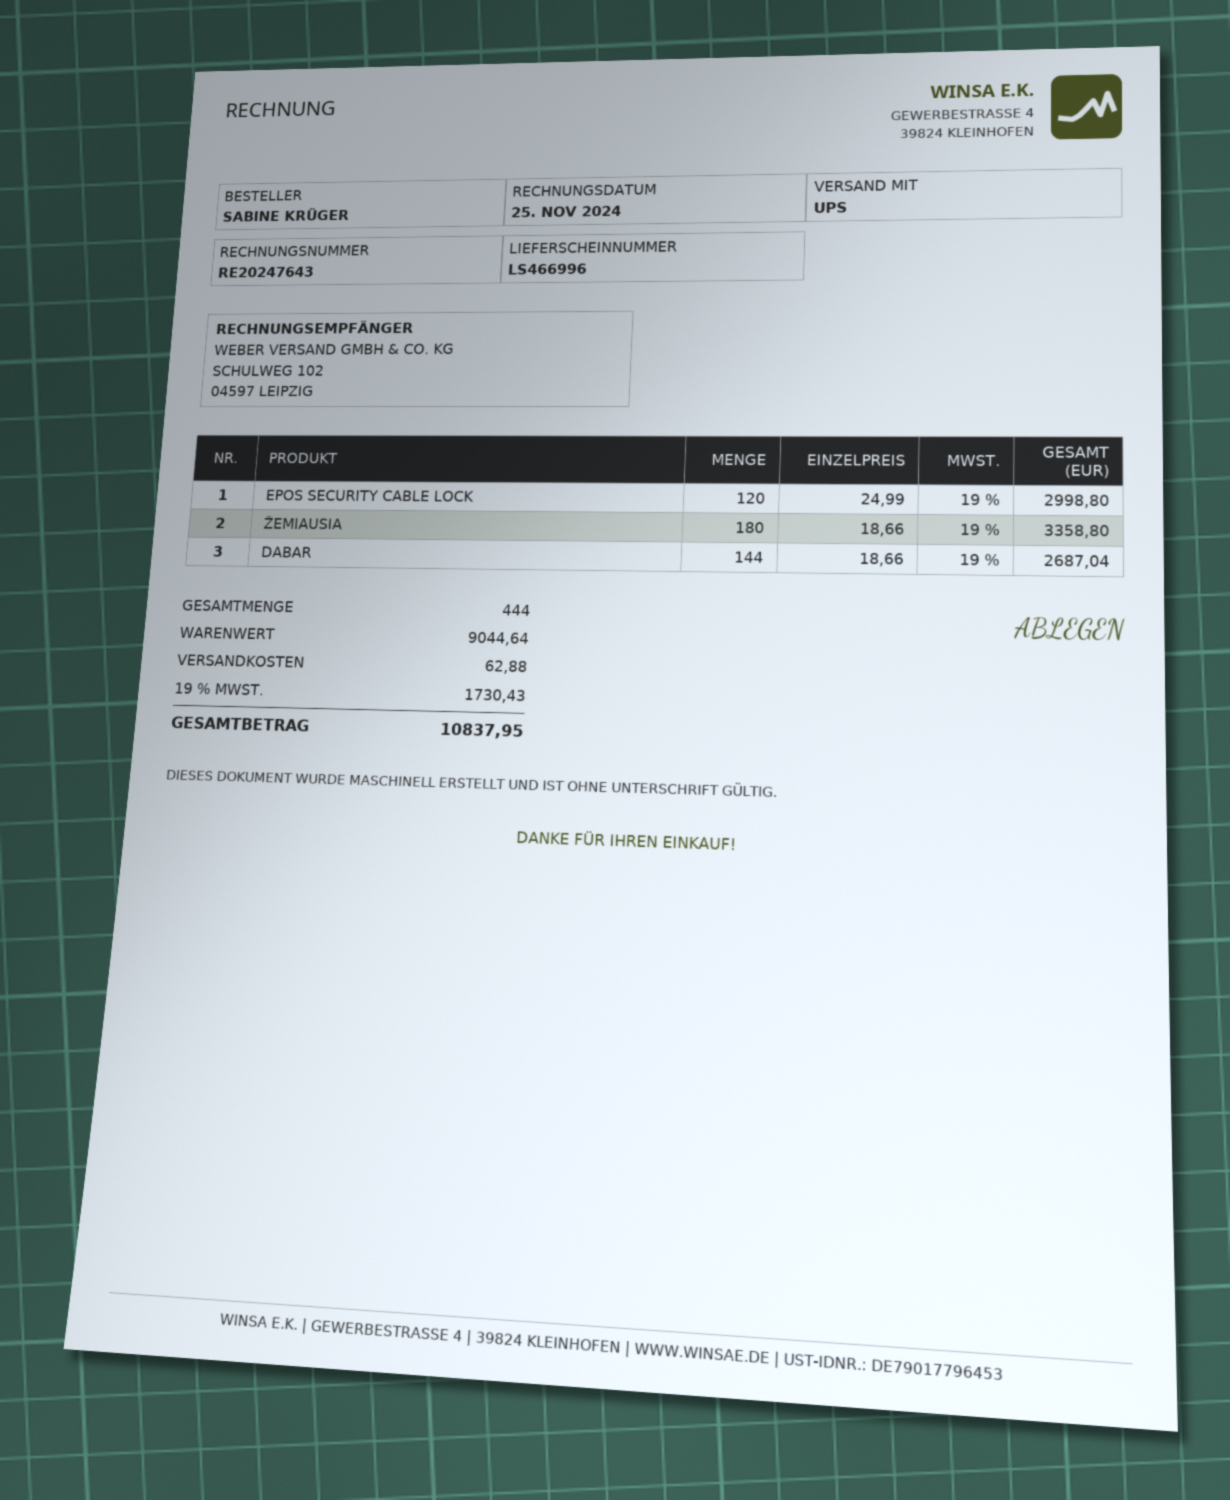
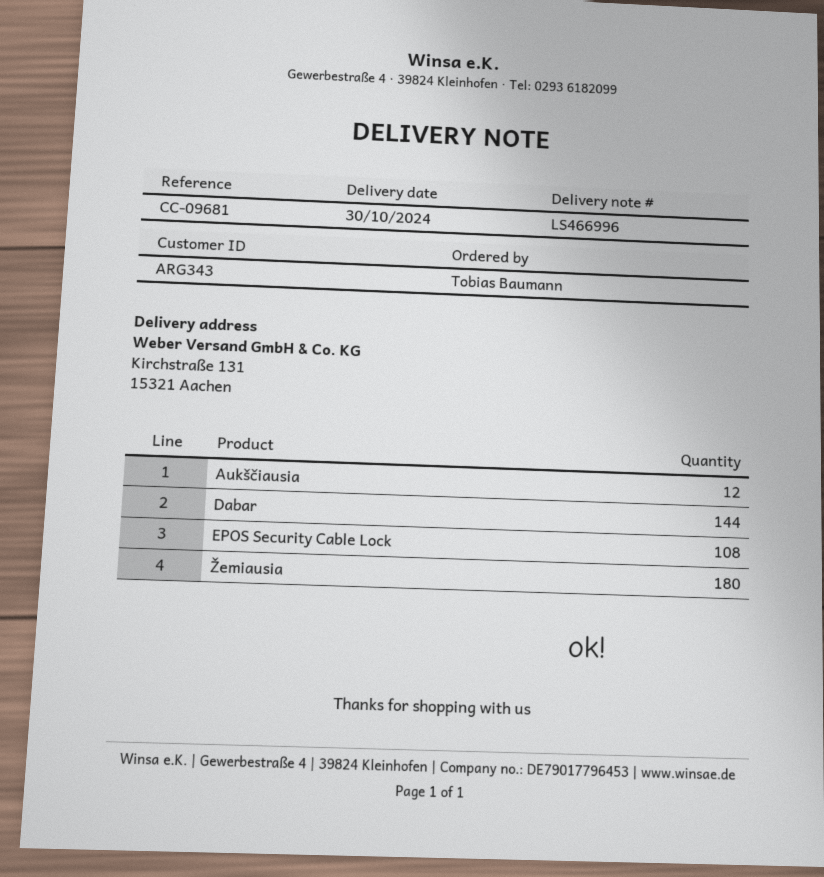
ordered by: SABINE KRÜGER -> Tobias Baumann
EPOS SECURITY CABLE LOCK: 120 -> 108
Aukščiausia: none -> 12

